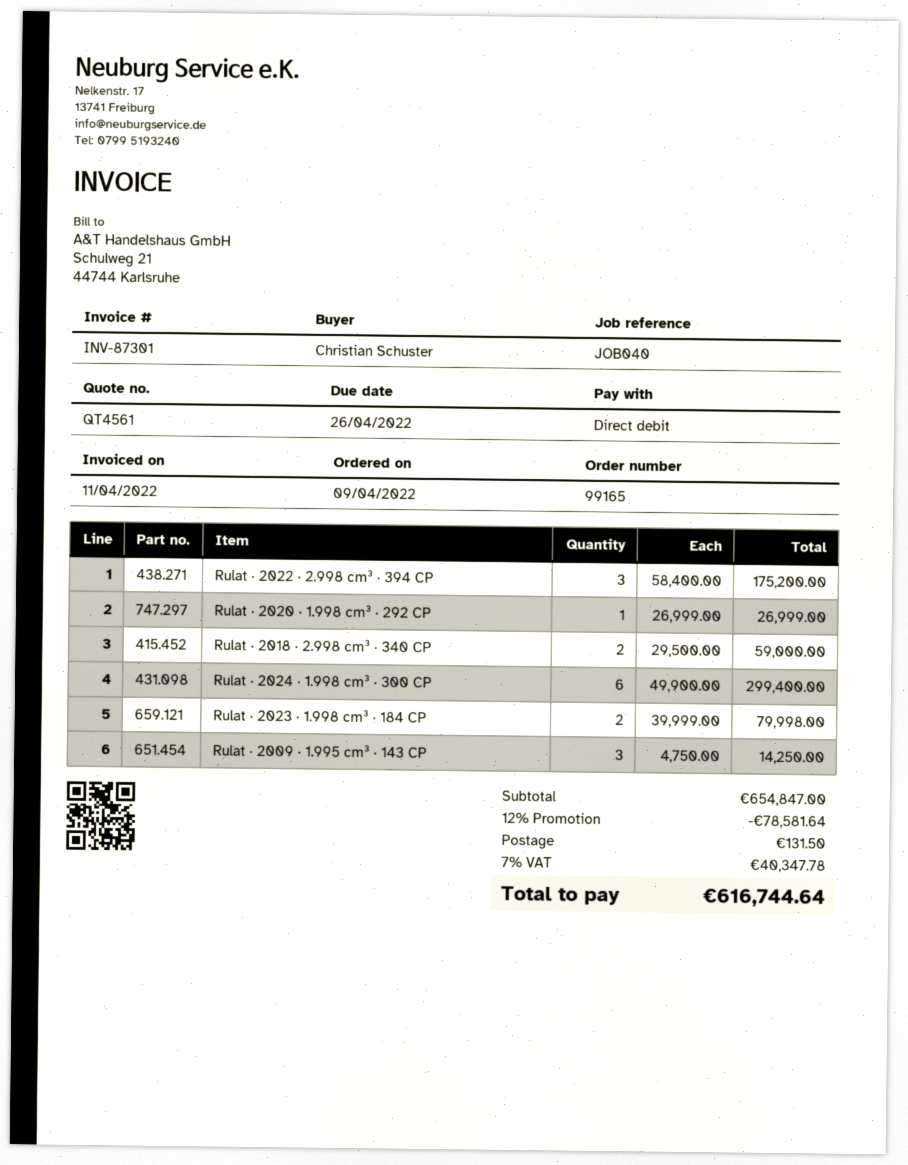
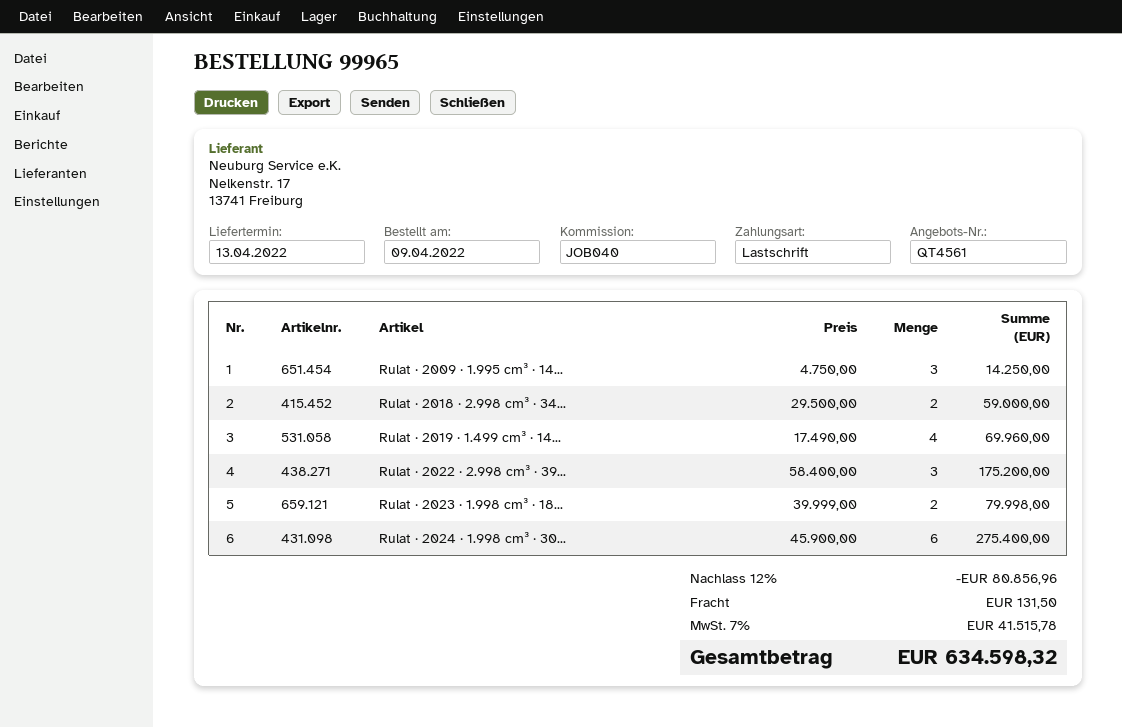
order number: 99165 -> 99965
Rulat · 2020 · 1.998 cm³ · 292 CP: 1 x 26999.00 = 26999.00 -> none
Rulat · 2024 · 1.998 cm³ · 300 CP: 6 x 49900.00 = 299400.00 -> 6 x 45900.00 = 275400.00
Rulat · 2019 · 1.499 cm³ · 14...: none -> 4 x 17490.00 = 69960.00
discount: 12% = 78581.64 -> 12% = 80856.96
tax: 7% = 40347.78 -> 7% = 41515.78
total: 616744.64 -> 634598.32

